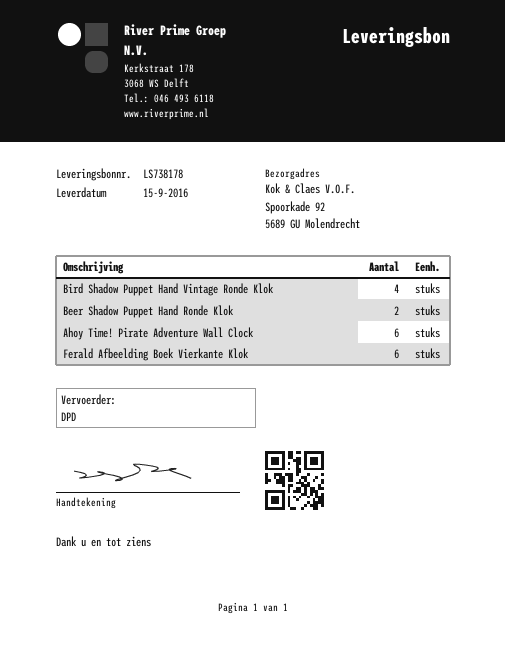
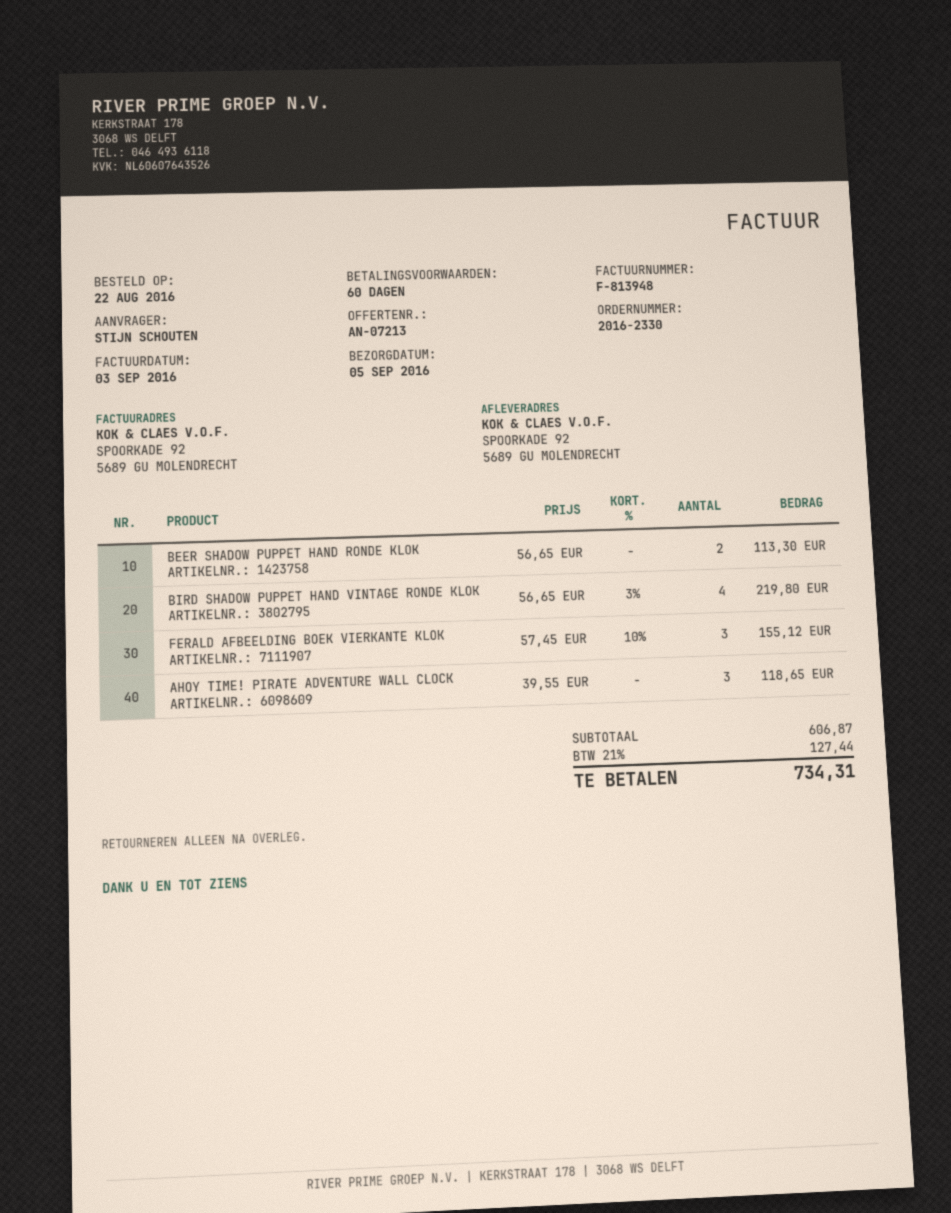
delivery date: 2016-09-15 -> 2016-09-05
Ahoy Time! Pirate Adventure Wall Clock: 6 -> 3
Ferald Afbeelding Boek Vierkante Klok: 6 -> 3

